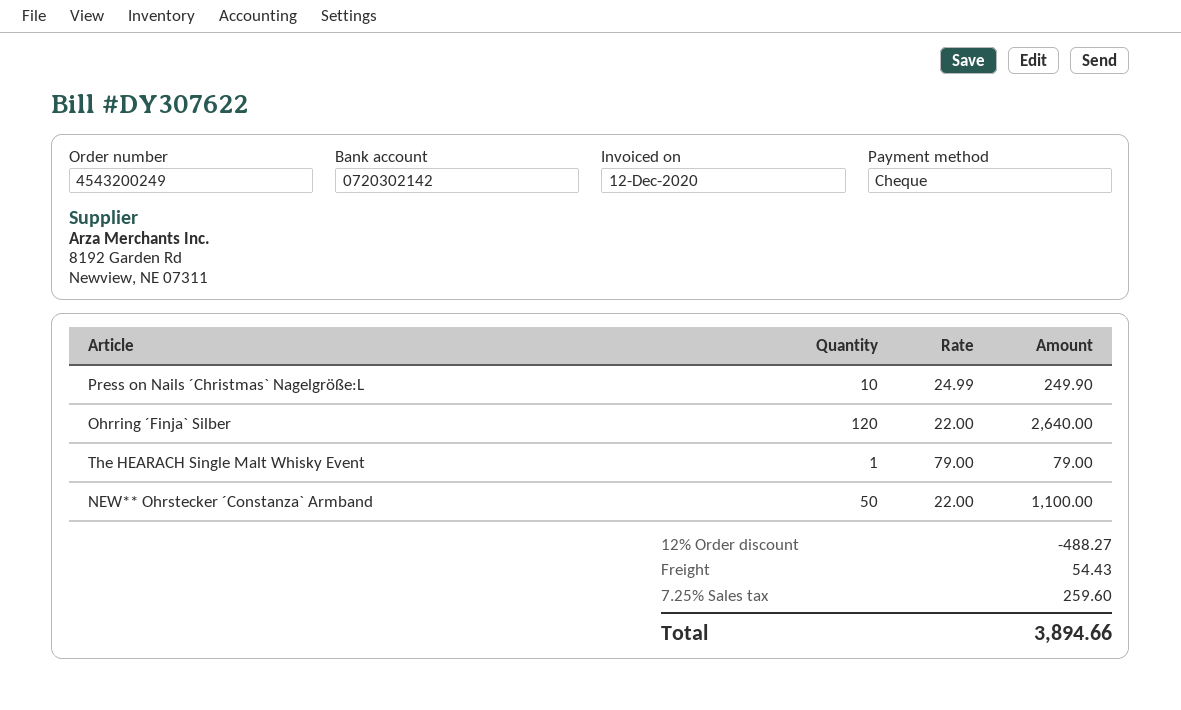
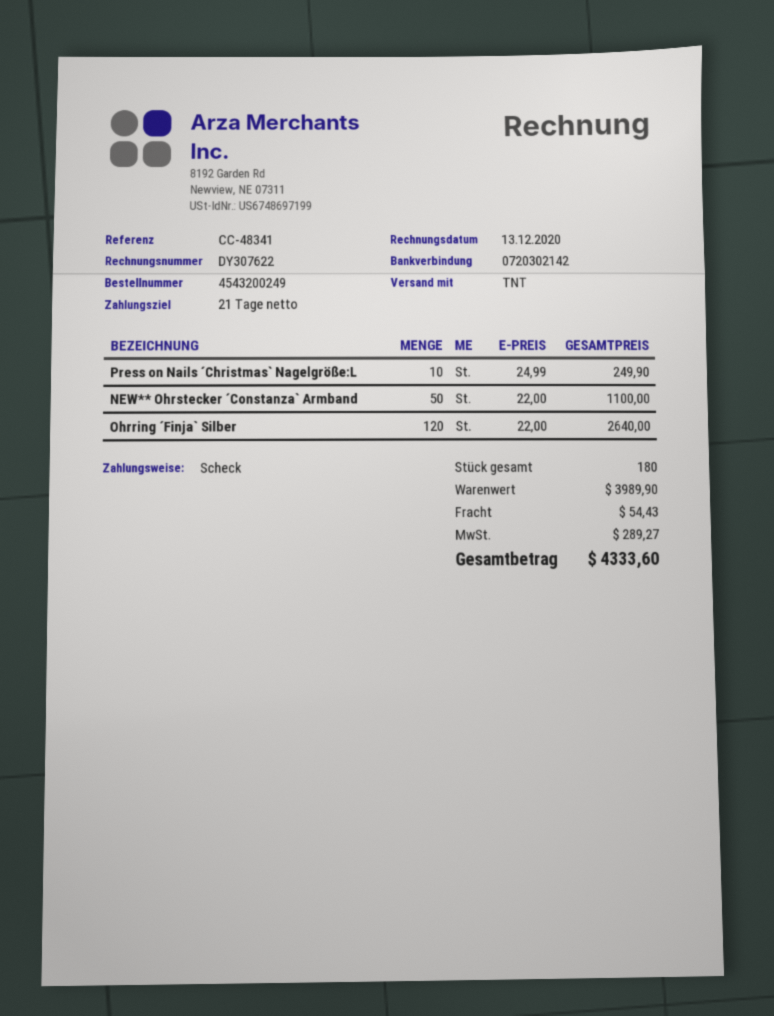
invoice date: 2020-12-12 -> 2020-12-13
The HEARACH Single Malt Whisky Event: 1 x 79.00 = 79.00 -> none
discount: 12% = 488.27 -> none
tax: 259.60 -> 289.27
total: 3894.66 -> 4333.60

